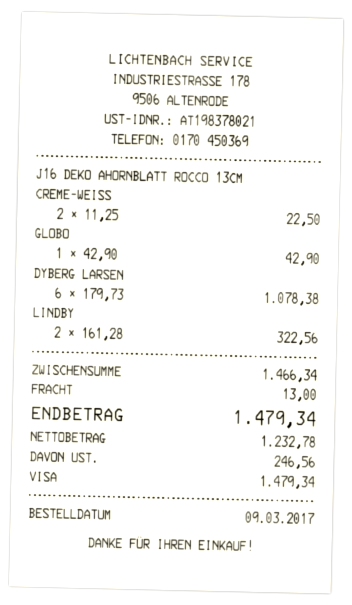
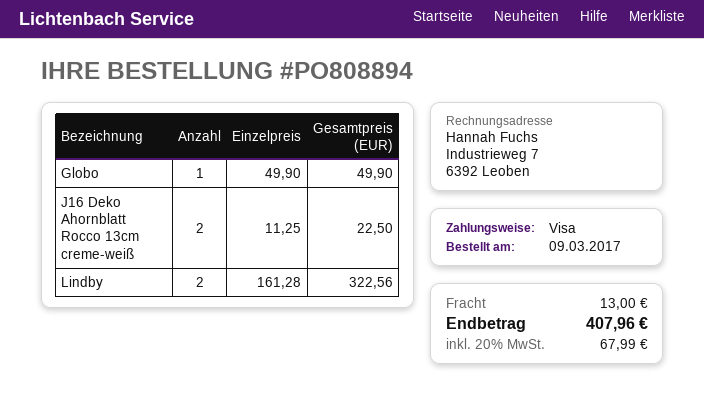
GLOBO: 1 x 42.90 = 42.90 -> 1 x 49.90 = 49.90
DYBERG LARSEN: 6 x 179.73 = 1078.38 -> none
tax: 246.56 -> 67.99
total: 1479.34 -> 407.96

